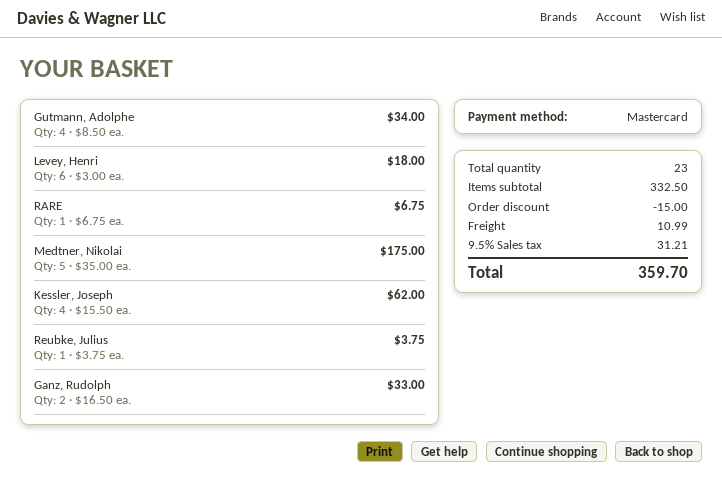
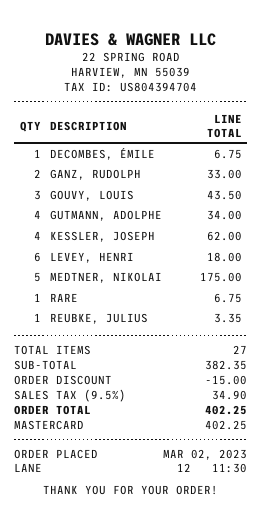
Reubke, Julius: 1 for 3.75 -> 1 for 3.35
DECOMBES, ÉMILE: none -> 1 for 6.75
GOUVY, LOUIS: none -> 3 for 43.50
total quantity: 23 -> 27
subtotal: 332.50 -> 382.35
shipping: 10.99 -> none
tax: 9.5% = 31.21 -> 9.5% = 34.90
total: 359.70 -> 402.25

